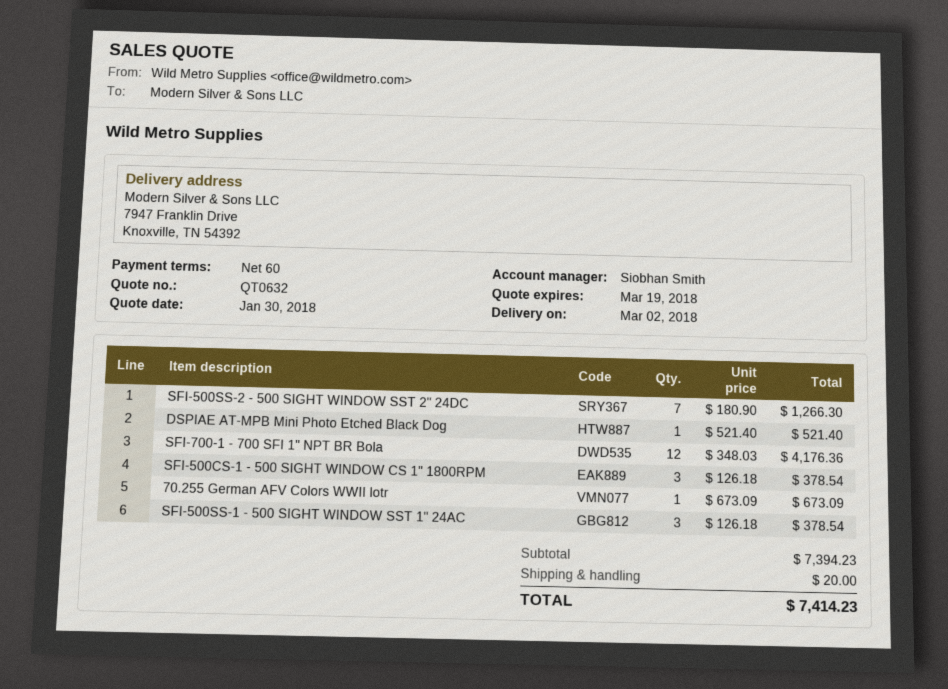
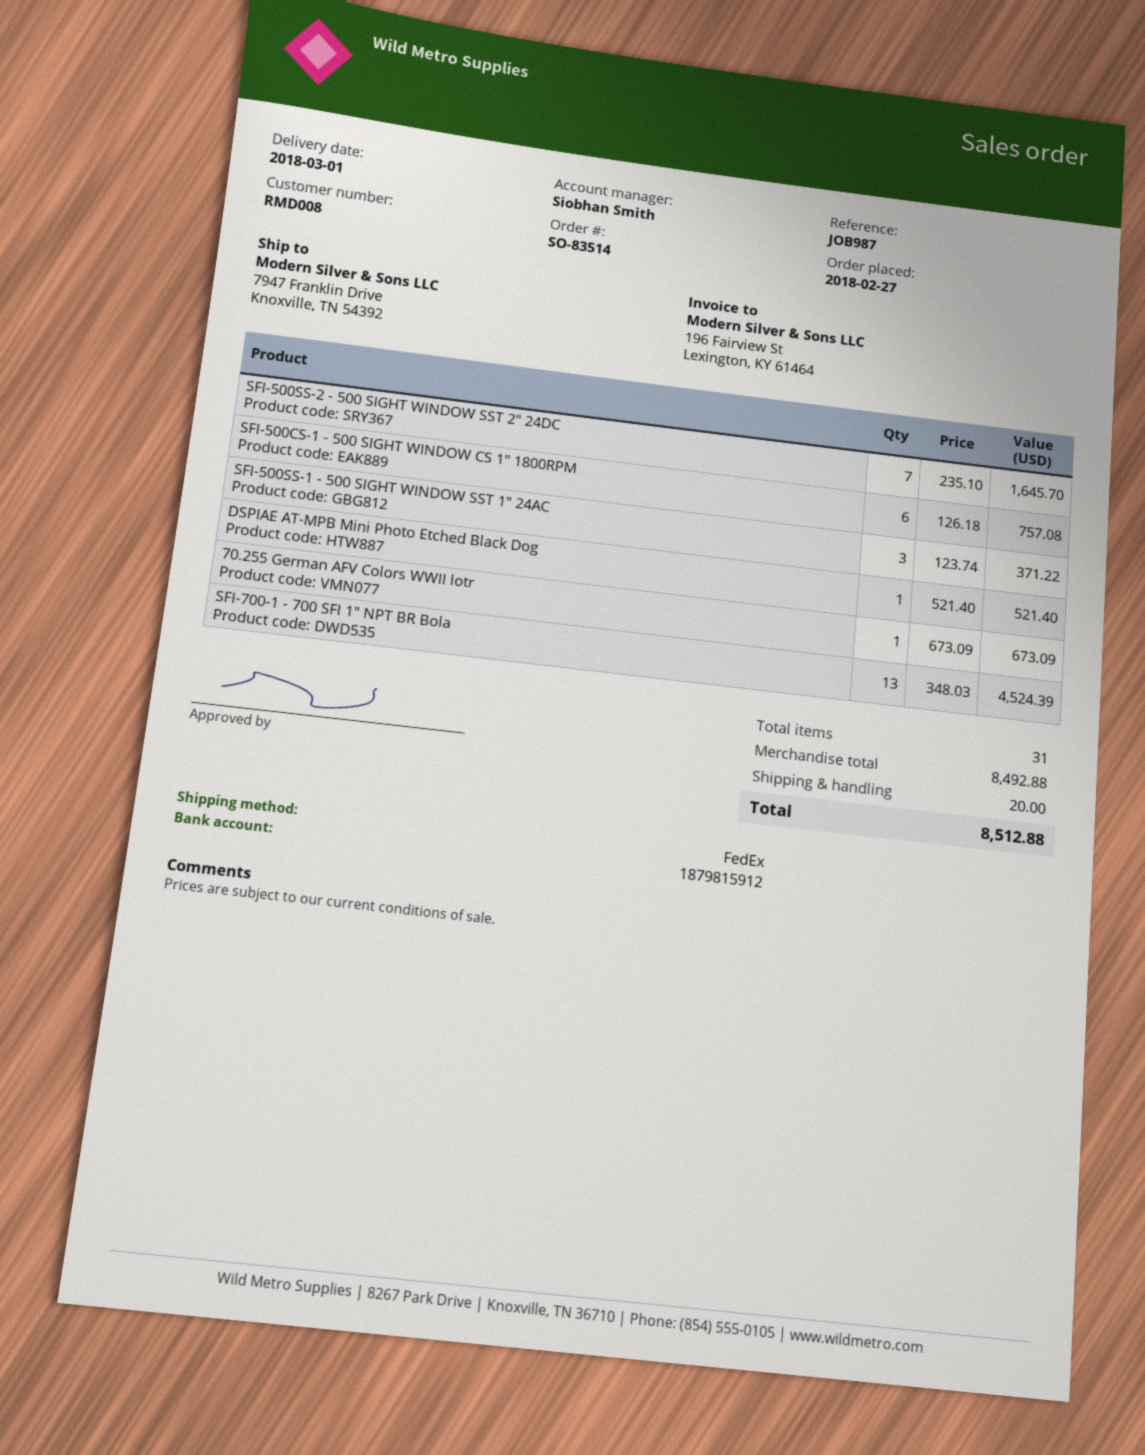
delivery date: 2018-03-02 -> 2018-03-01
SFI-500SS-2 - 500 SIGHT WINDOW SST 2" 24DC: 7 x 180.90 = 1266.30 -> 7 x 235.10 = 1645.70
SFI-700-1 - 700 SFI 1" NPT BR Bola: 12 x 348.03 = 4176.36 -> 13 x 348.03 = 4524.39
SFI-500CS-1 - 500 SIGHT WINDOW CS 1" 1800RPM: 3 x 126.18 = 378.54 -> 6 x 126.18 = 757.08
SFI-500SS-1 - 500 SIGHT WINDOW SST 1" 24AC: 3 x 126.18 = 378.54 -> 3 x 123.74 = 371.22
subtotal: 7394.23 -> 8492.88
total: 7414.23 -> 8512.88

